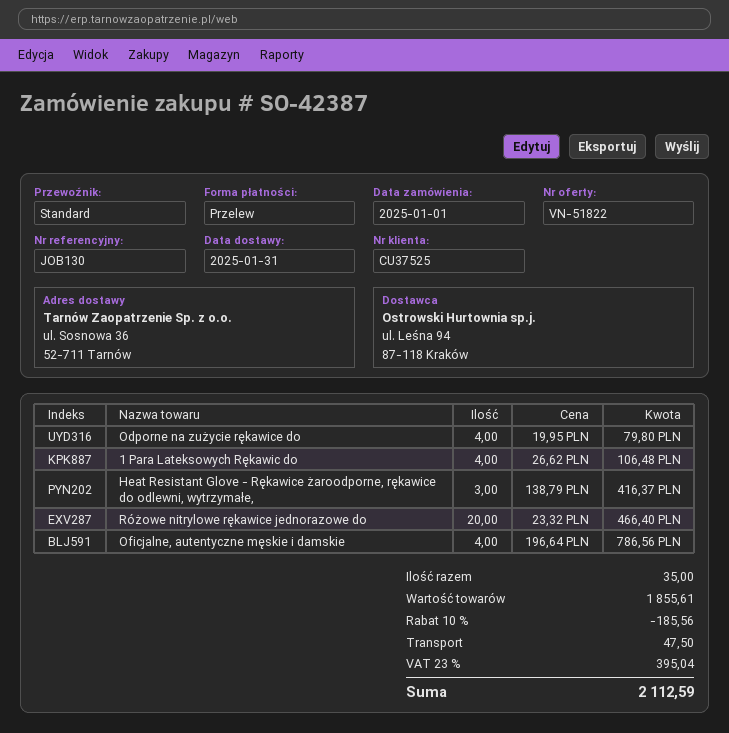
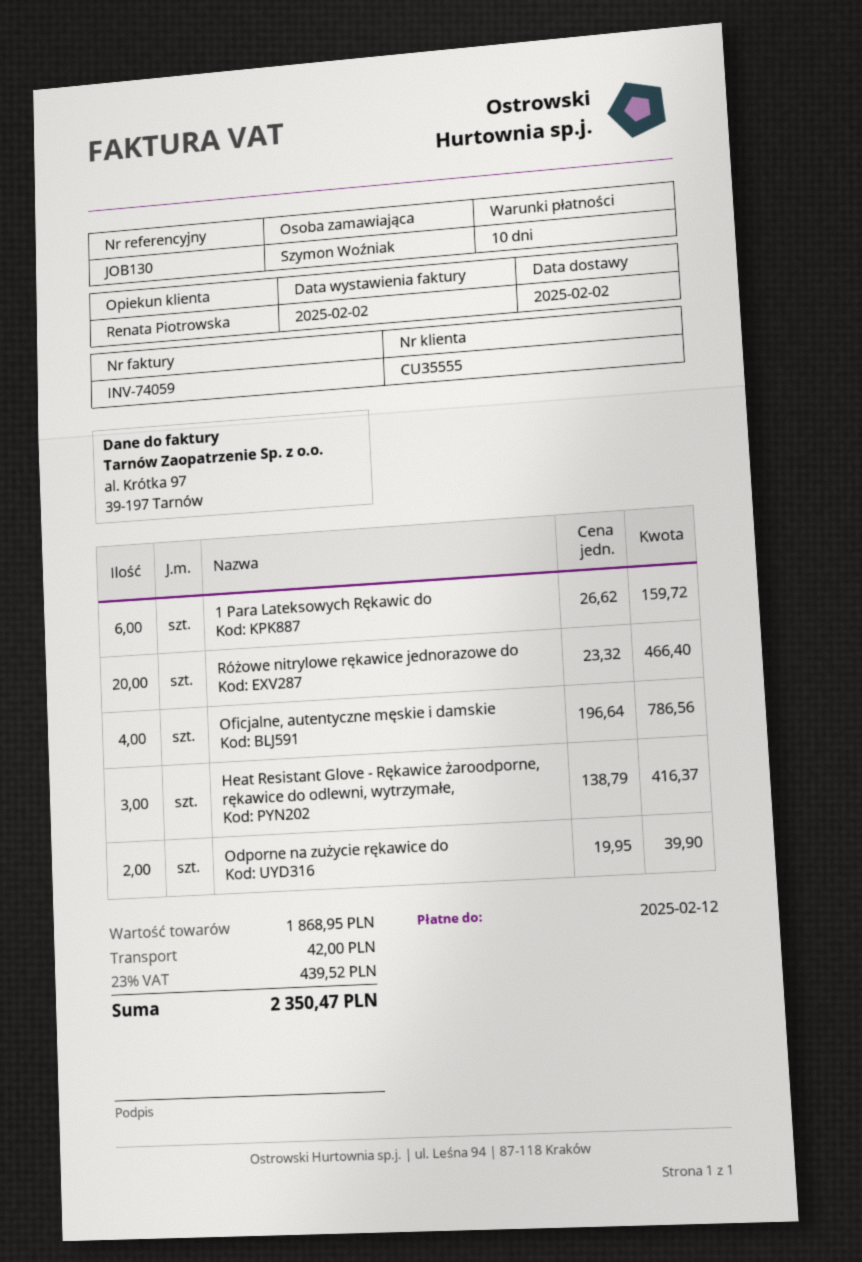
delivery date: 2025-01-31 -> 2025-02-02
customer number: CU37525 -> CU35555
Odporne na zużycie rękawice do: 4 x 19.95 = 79.80 -> 2 x 19.95 = 39.90
1 Para Lateksowych Rękawic do: 4 x 26.62 = 106.48 -> 6 x 26.62 = 159.72
subtotal: 1855.61 -> 1868.95
discount: 10% = 185.56 -> none
shipping: 47.50 -> 42.00
tax: 23% = 395.04 -> 23% = 439.52
total: 2112.59 -> 2350.47

